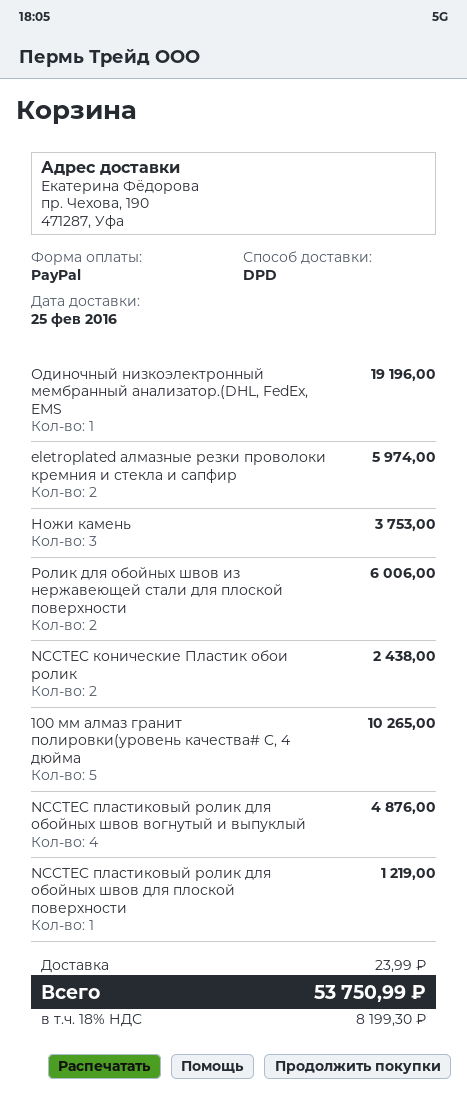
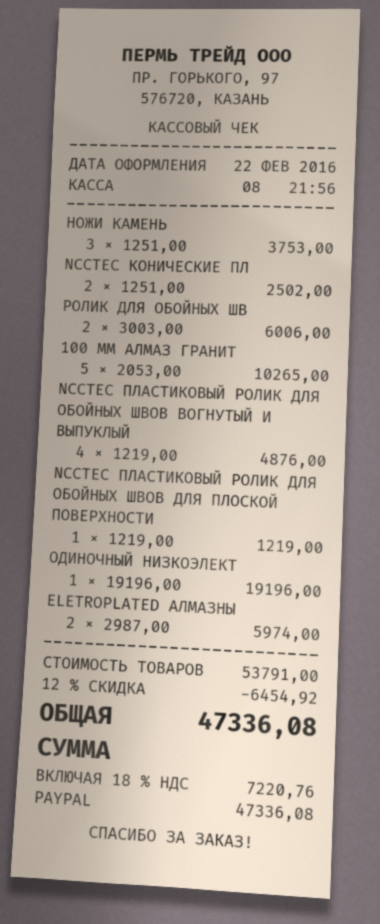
NCCTEC конические Пластик обои ролик: 2 for 2438.00 -> 2 for 2502.00
discount: none -> 12% = 6454.92
shipping: 23.99 -> none
tax: 18% = 8199.30 -> 18% = 7220.76
total: 53750.99 -> 47336.08

